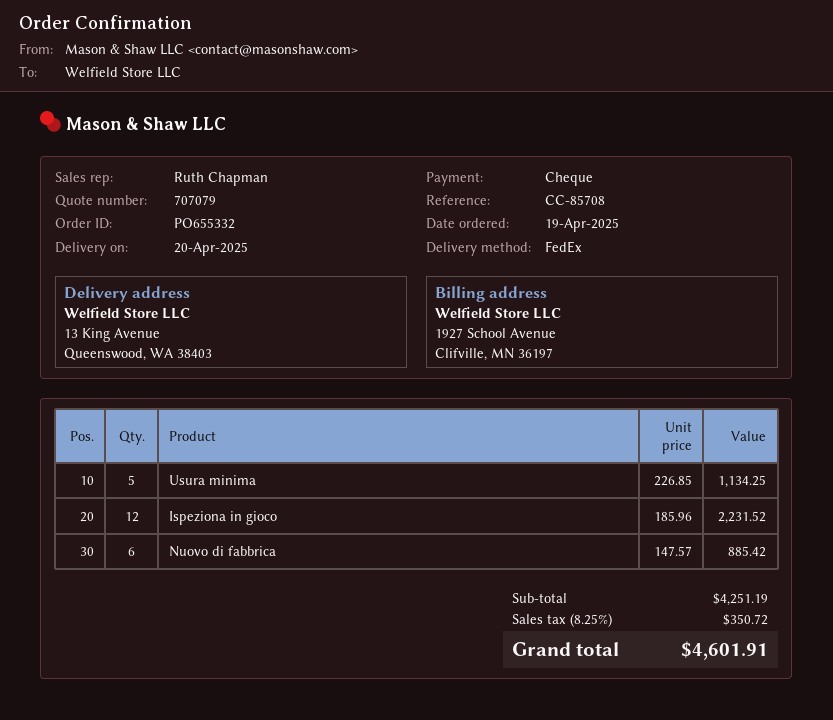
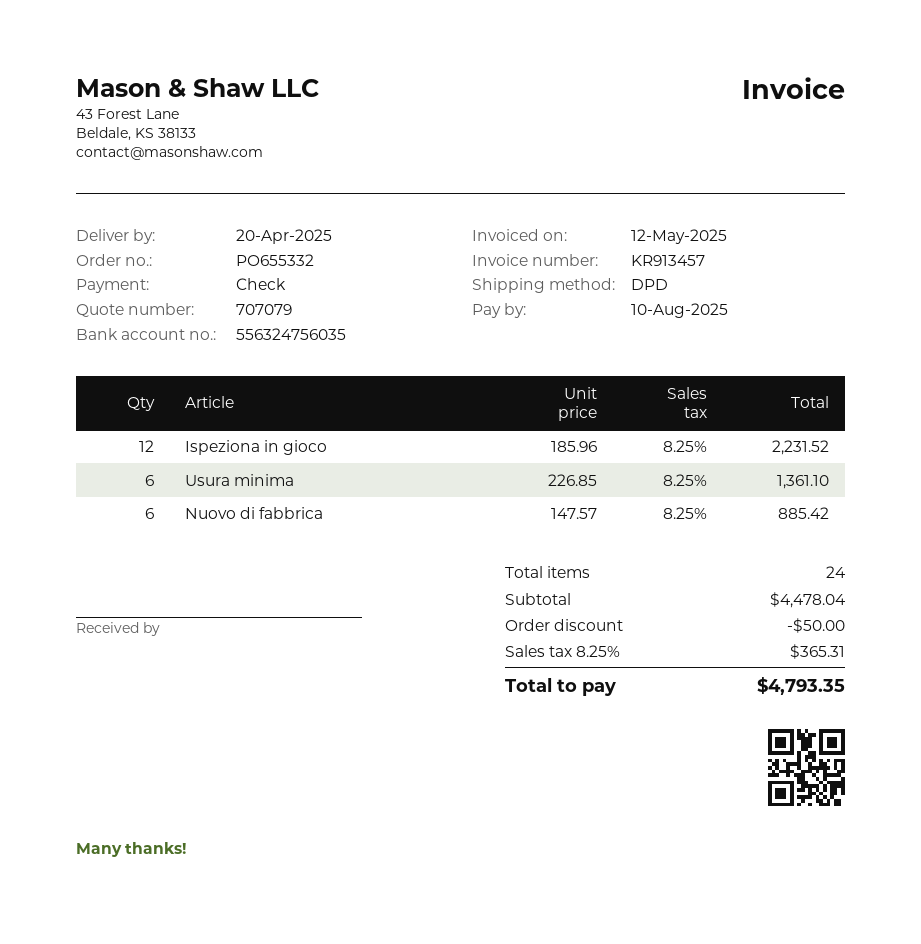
shipping method: FedEx -> DPD
Usura minima: 5 x 226.85 = 1134.25 -> 6 x 226.85 = 1361.10
subtotal: 4251.19 -> 4478.04
discount: none -> 50.00
tax: 8.25% = 350.72 -> 8.25% = 365.31
total: 4601.91 -> 4793.35

